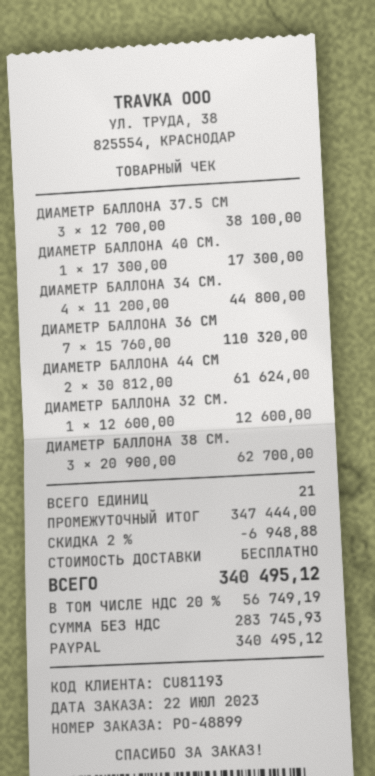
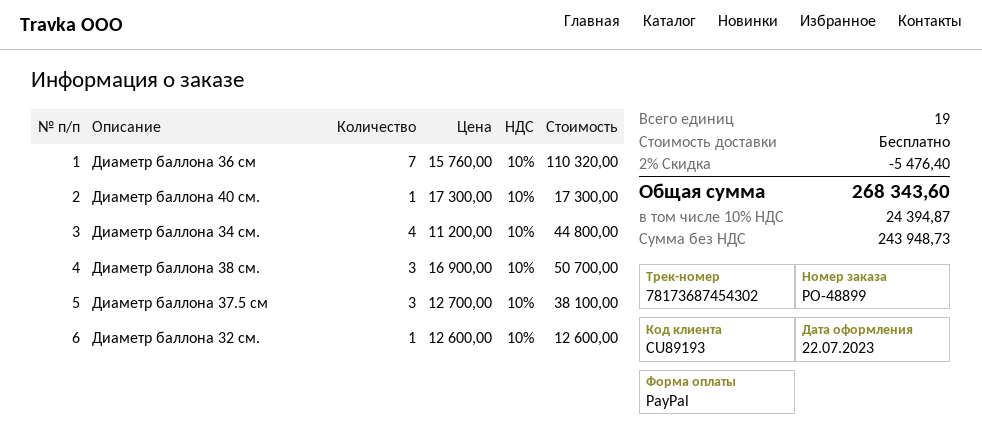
customer number: CU81193 -> CU89193
ДИАМЕТР БАЛЛОНА 44 СМ: 2 x 30812.00 = 61624.00 -> none
ДИАМЕТР БАЛЛОНА 38 СМ.: 3 x 20900.00 = 62700.00 -> 3 x 16900.00 = 50700.00
total quantity: 21 -> 19
discount: 2% = 6948.88 -> 2% = 5476.40
net: 283745.93 -> 243948.73
tax: 20% = 56749.19 -> 10% = 24394.87
total: 340495.12 -> 268343.60

